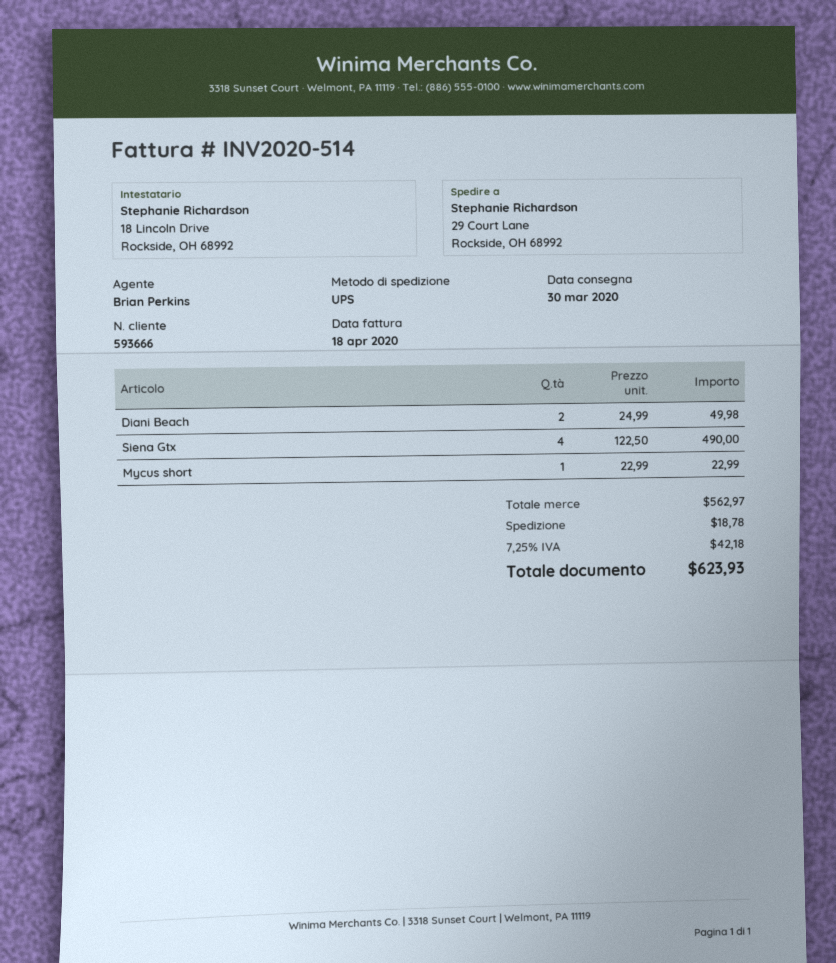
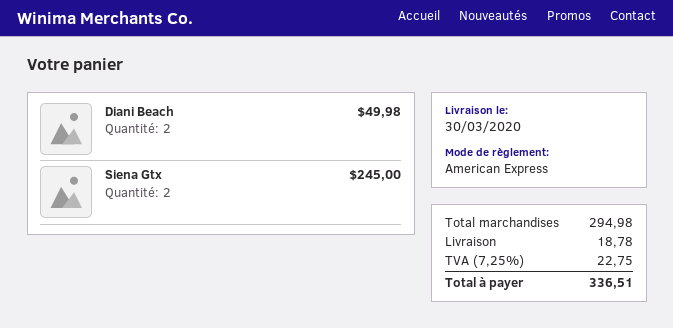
Siena Gtx: 4 for 490.00 -> 2 for 245.00
Mycus short: 1 for 22.99 -> none
subtotal: 562.97 -> 294.98
tax: 7.25% = 42.18 -> 7.25% = 22.75
total: 623.93 -> 336.51

